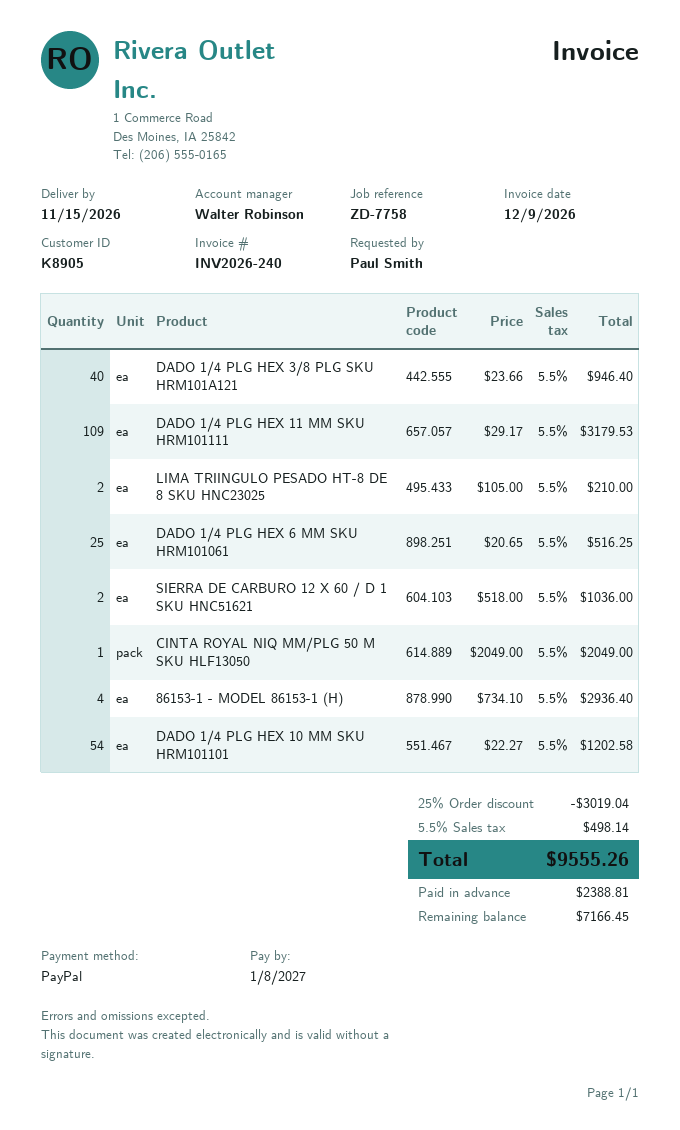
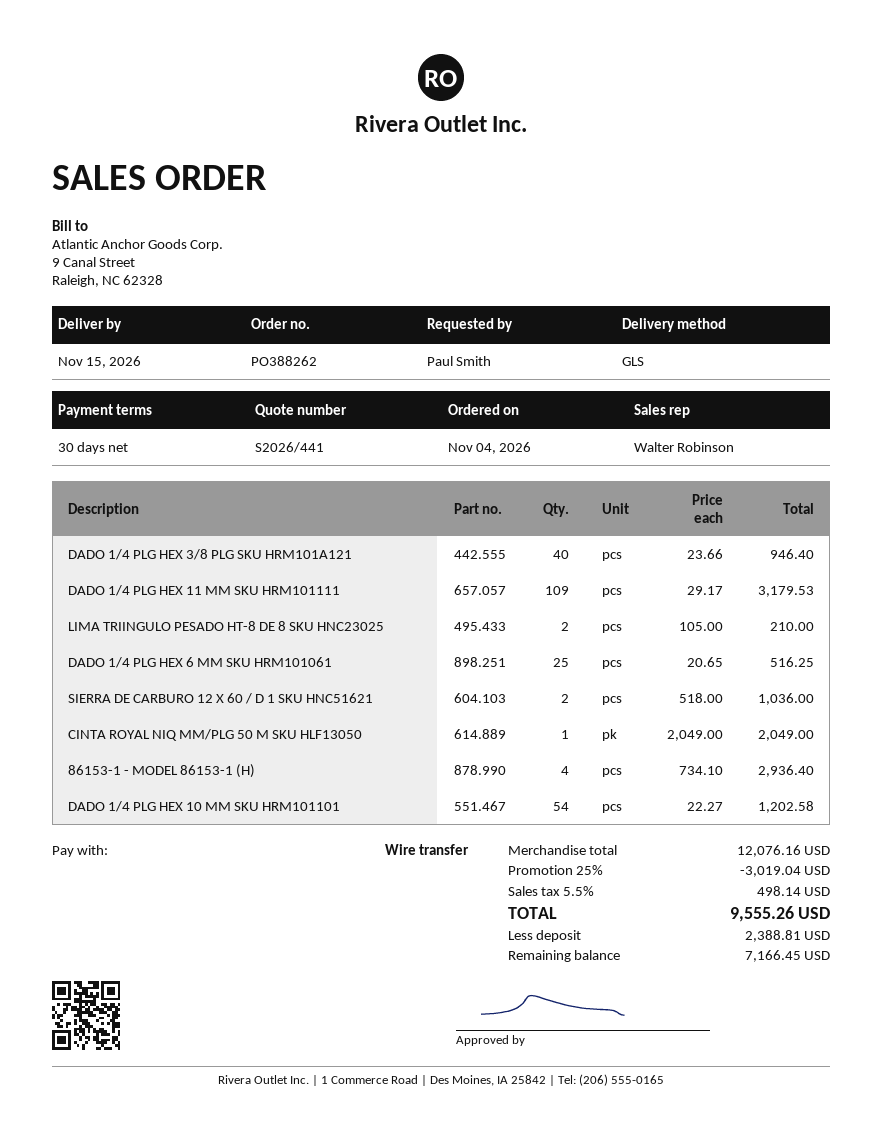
payment method: PayPal -> bank transfer

